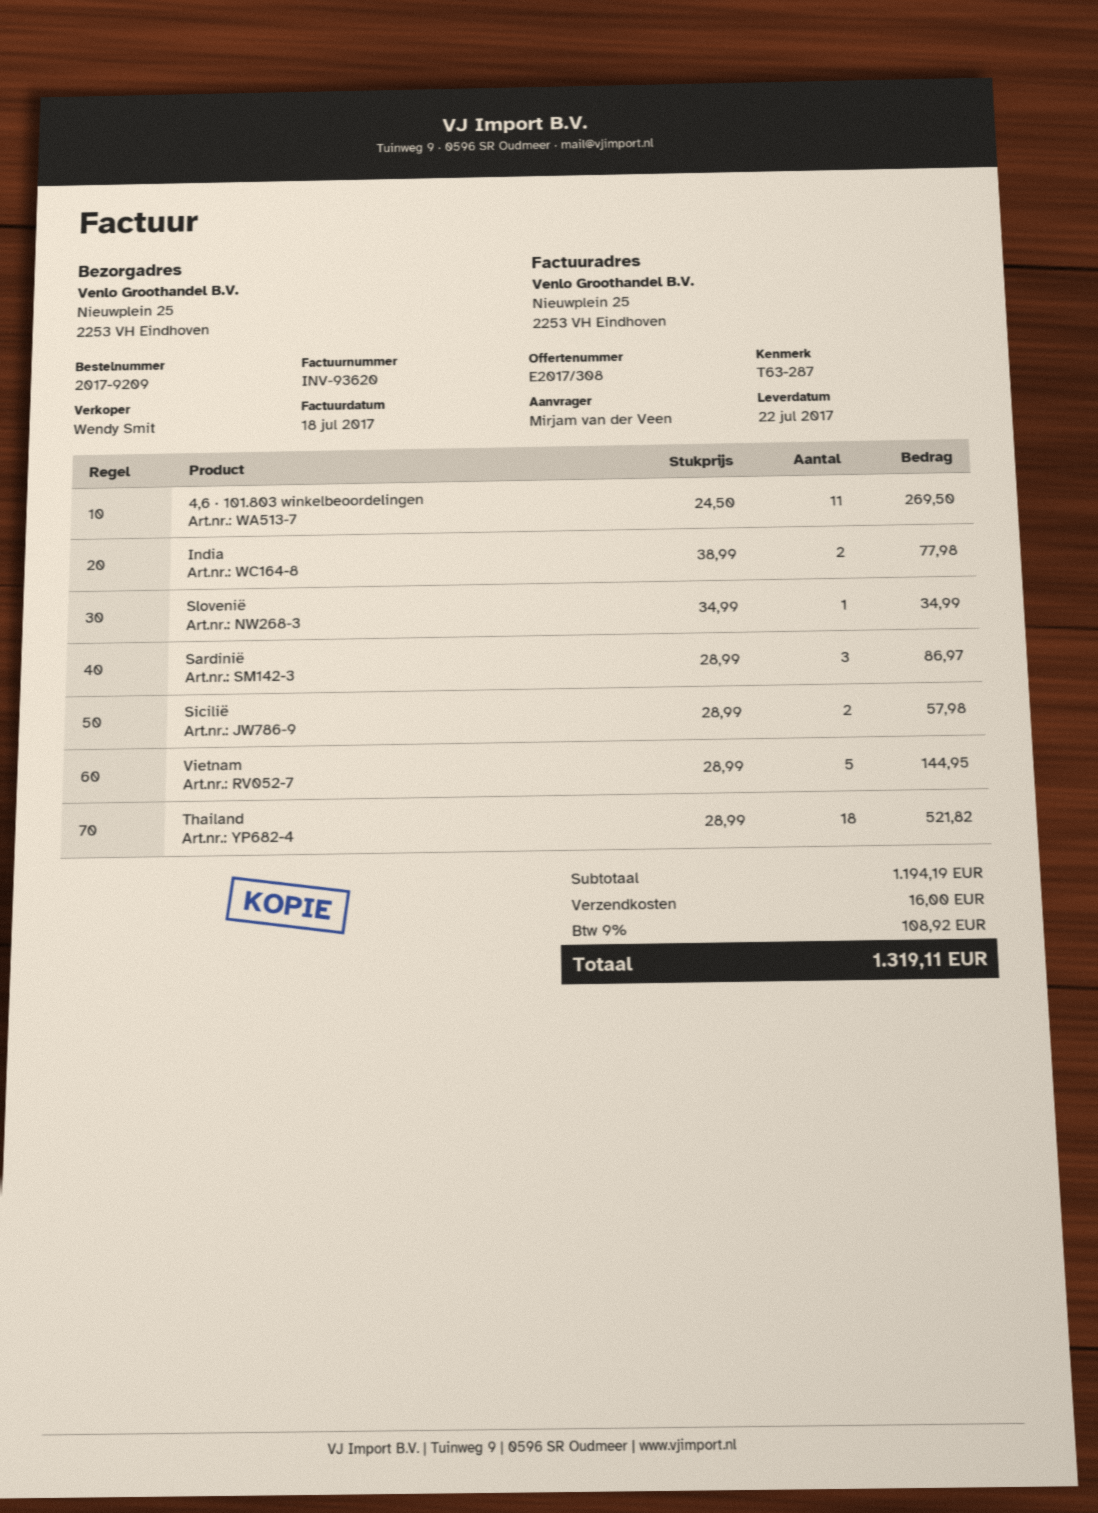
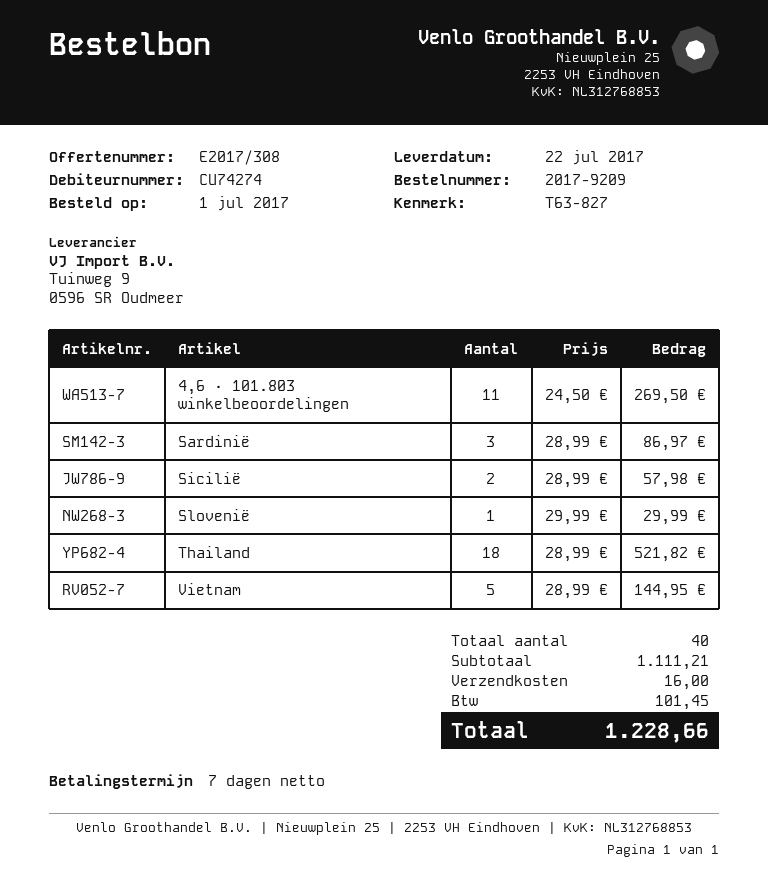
reference: T63-287 -> T63-827
India: 2 x 38.99 = 77.98 -> none
Slovenië: 1 x 34.99 = 34.99 -> 1 x 29.99 = 29.99
subtotal: 1194.19 -> 1111.21
tax: 108.92 -> 101.45
total: 1319.11 -> 1228.66

